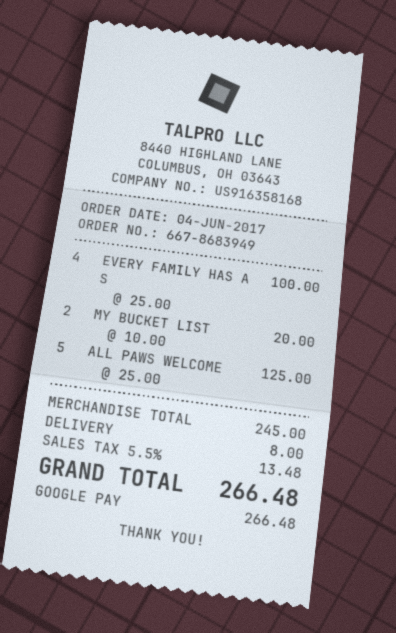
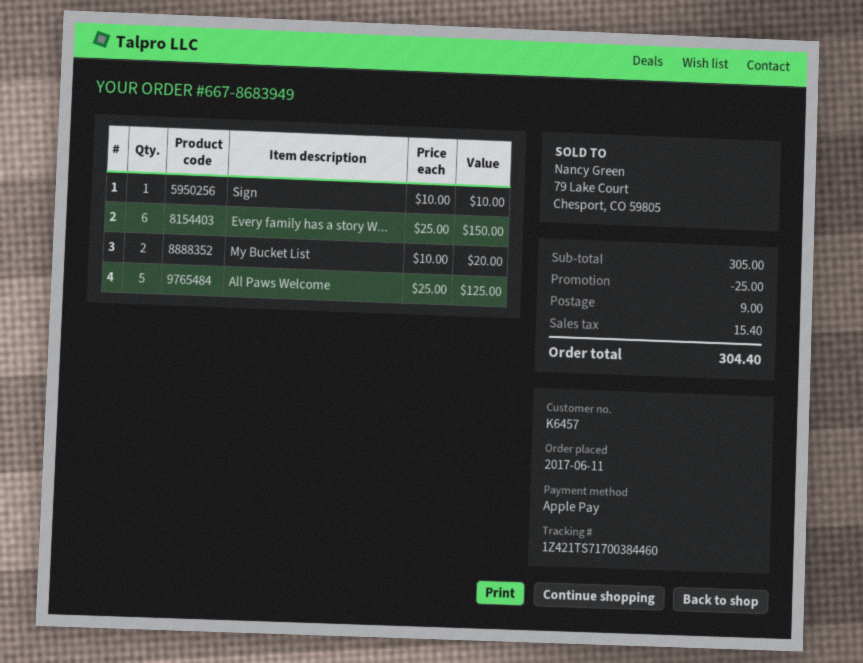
order date: 2017-06-04 -> 2017-06-11
payment method: Google Pay -> Apple Pay
EVERY FAMILY HAS A S: 4 x 25.00 = 100.00 -> 6 x 25.00 = 150.00
Sign: none -> 1 x 10.00 = 10.00
subtotal: 245.00 -> 305.00
discount: none -> 25.00
shipping: 8.00 -> 9.00
tax: 13.48 -> 15.40
total: 266.48 -> 304.40

